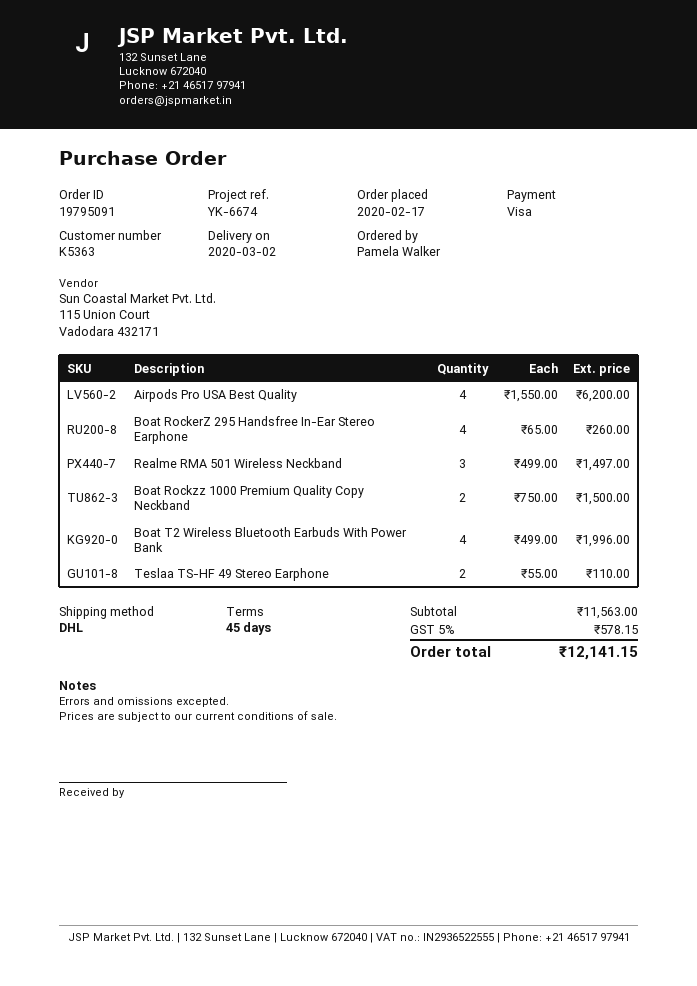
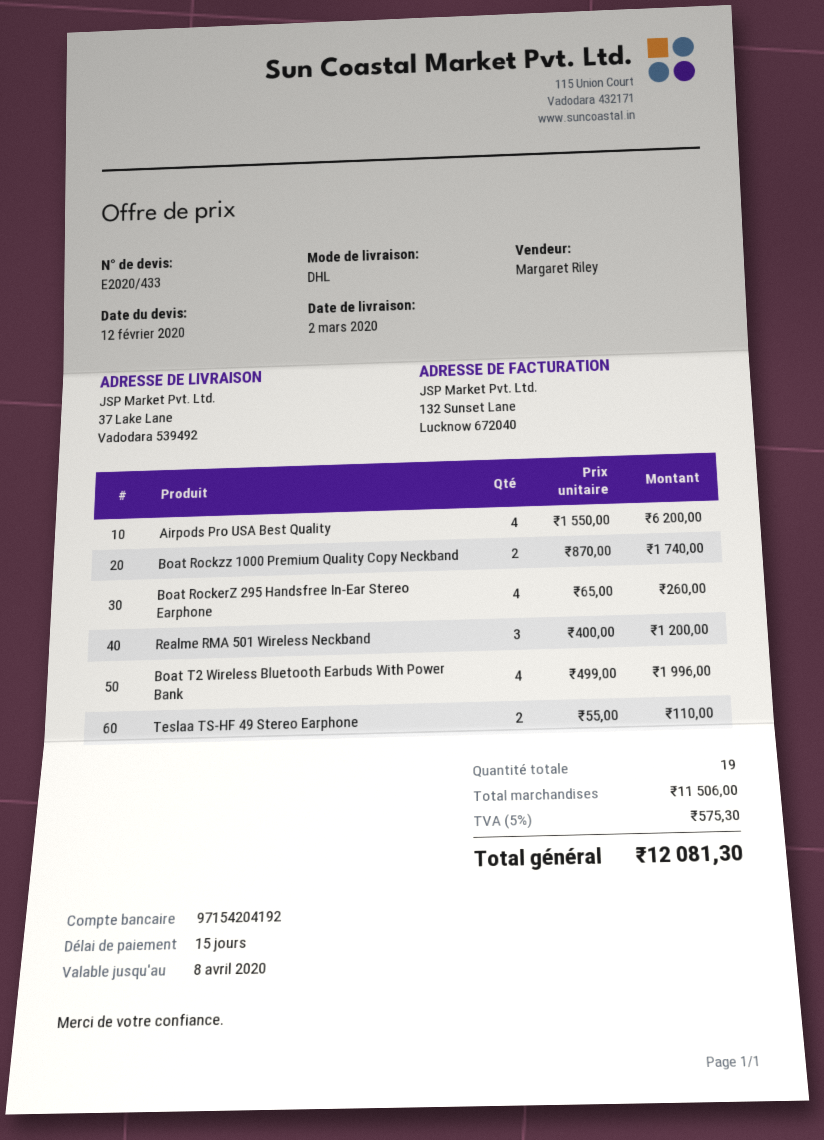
payment terms: 45 days -> 15 days
Realme RMA 501 Wireless Neckband: 3 x 499.00 = 1497.00 -> 3 x 400.00 = 1200.00
Boat Rockzz 1000 Premium Quality Copy Neckband: 2 x 750.00 = 1500.00 -> 2 x 870.00 = 1740.00
subtotal: 11563.00 -> 11506.00
tax: 5% = 578.15 -> 5% = 575.30
total: 12141.15 -> 12081.30

